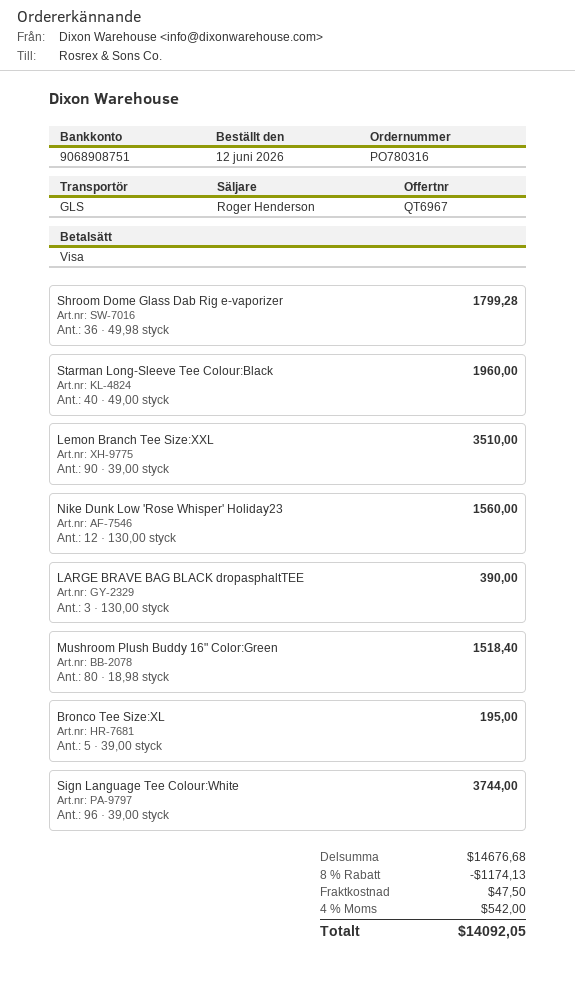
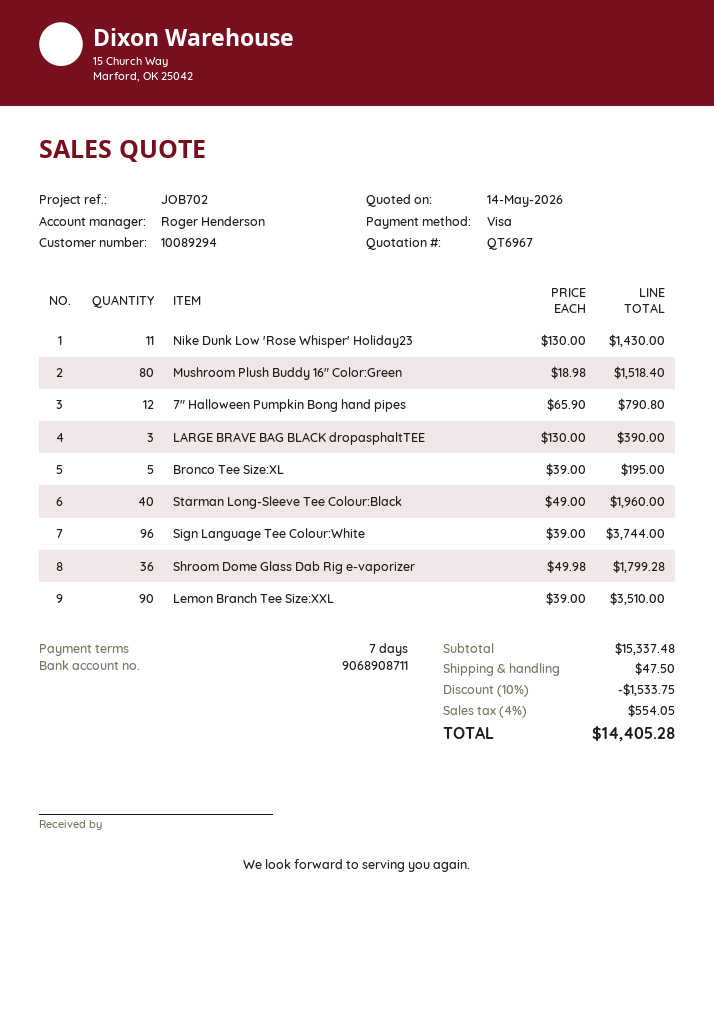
bank account: 9068908751 -> 9068908711
Nike Dunk Low 'Rose Whisper' Holiday23: 12 x 130.00 = 1560.00 -> 11 x 130.00 = 1430.00
7" Halloween Pumpkin Bong hand pipes: none -> 12 x 65.90 = 790.80
subtotal: 14676.68 -> 15337.48
discount: 8% = 1174.13 -> 10% = 1533.75
tax: 4% = 542.00 -> 4% = 554.05
total: 14092.05 -> 14405.28

